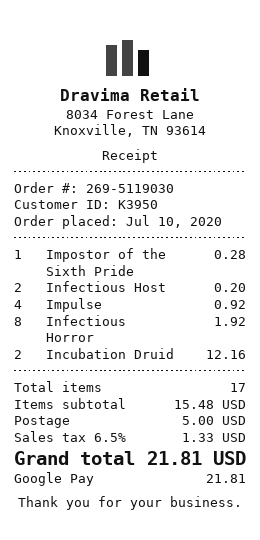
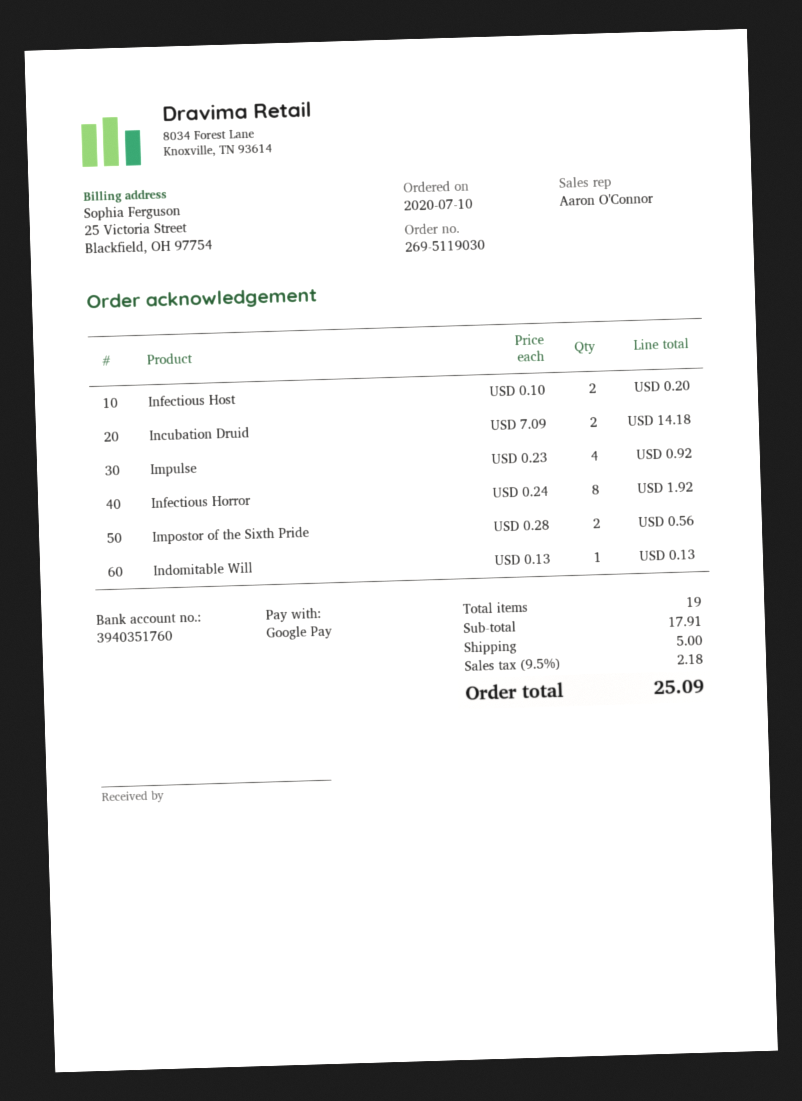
Impostor of the Sixth Pride: 1 for 0.28 -> 2 for 0.56
Incubation Druid: 2 for 12.16 -> 2 for 14.18
Indomitable Will: none -> 1 for 0.13
total quantity: 17 -> 19
subtotal: 15.48 -> 17.91
tax: 6.5% = 1.33 -> 9.5% = 2.18
total: 21.81 -> 25.09

